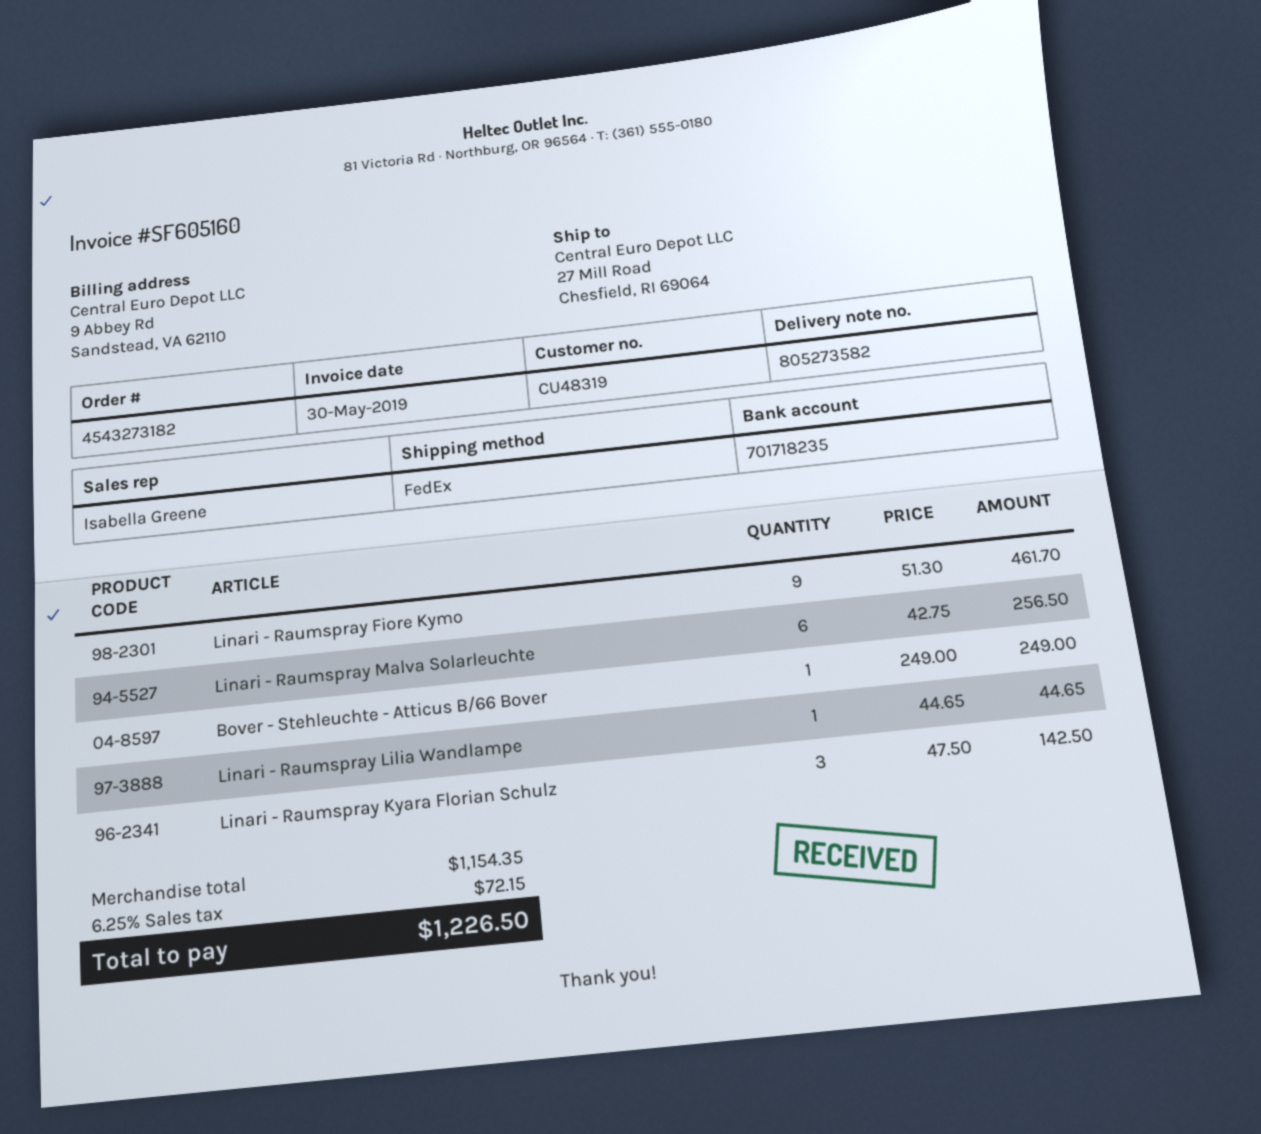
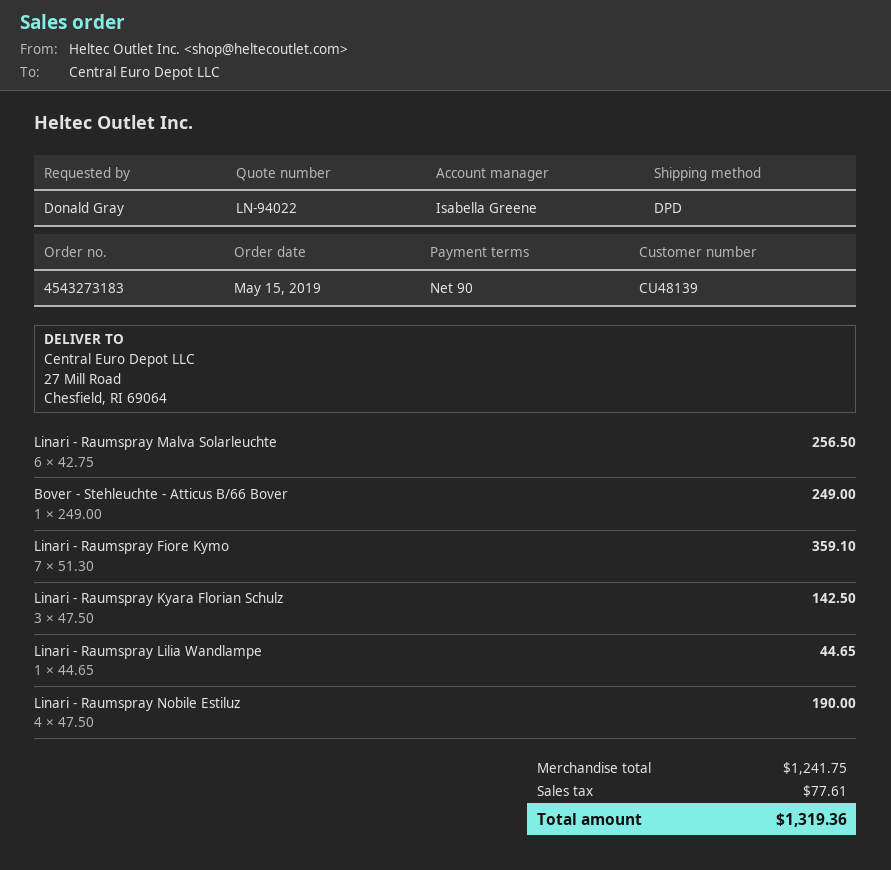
order number: 4543273182 -> 4543273183
customer number: CU48319 -> CU48139
shipping method: FedEx -> DPD
Linari - Raumspray Fiore Kymo: 9 x 51.30 = 461.70 -> 7 x 51.30 = 359.10
Linari - Raumspray Nobile Estiluz: none -> 4 x 47.50 = 190.00
subtotal: 1154.35 -> 1241.75
tax: 72.15 -> 77.61
total: 1226.50 -> 1319.36

